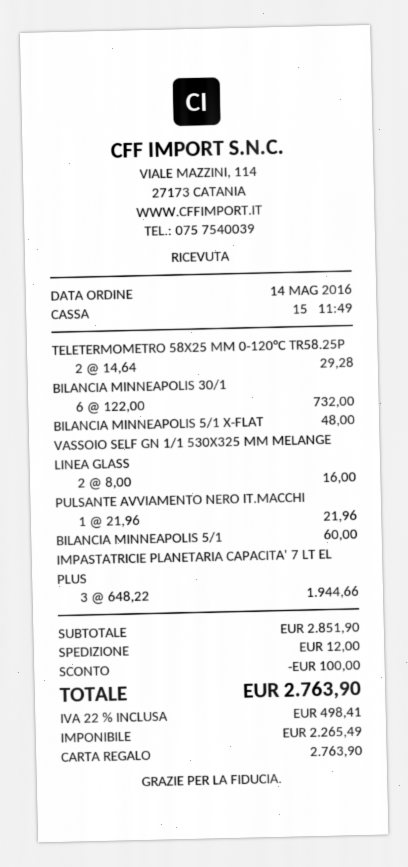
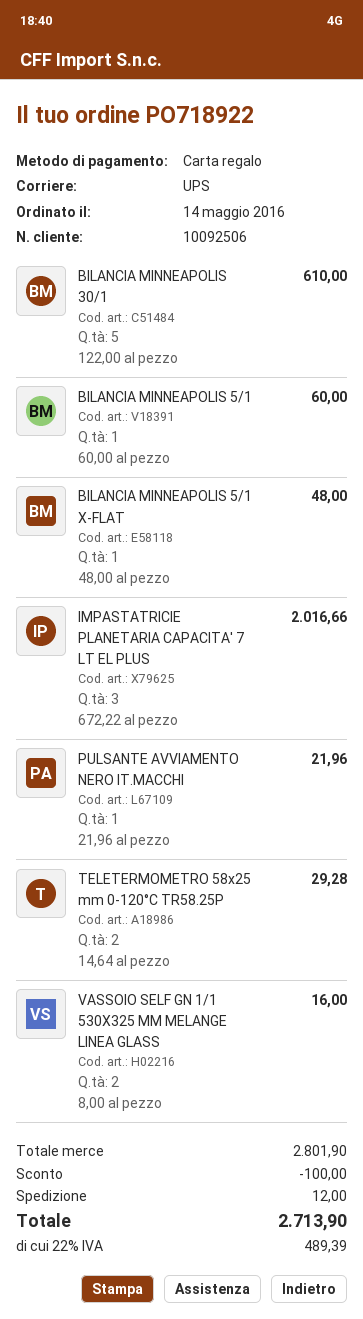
BILANCIA MINNEAPOLIS 30/1: 6 x 122.00 = 732.00 -> 5 x 122.00 = 610.00
IMPASTATRICIE PLANETARIA CAPACITA' 7 LT EL PLUS: 3 x 648.22 = 1944.66 -> 3 x 672.22 = 2016.66
subtotal: 2851.90 -> 2801.90
tax: 22% = 498.41 -> 22% = 489.39
total: 2763.90 -> 2713.90

